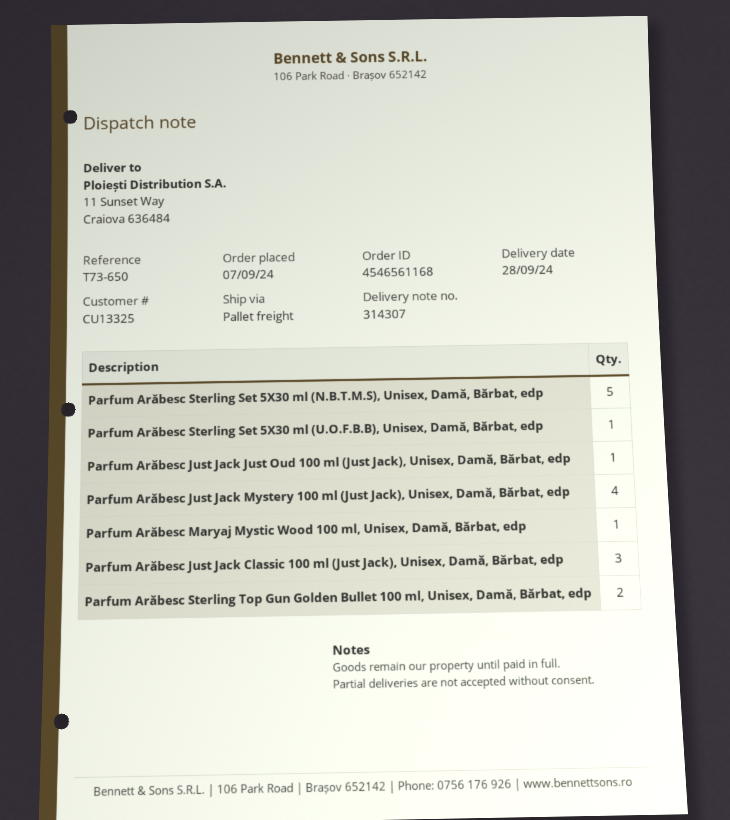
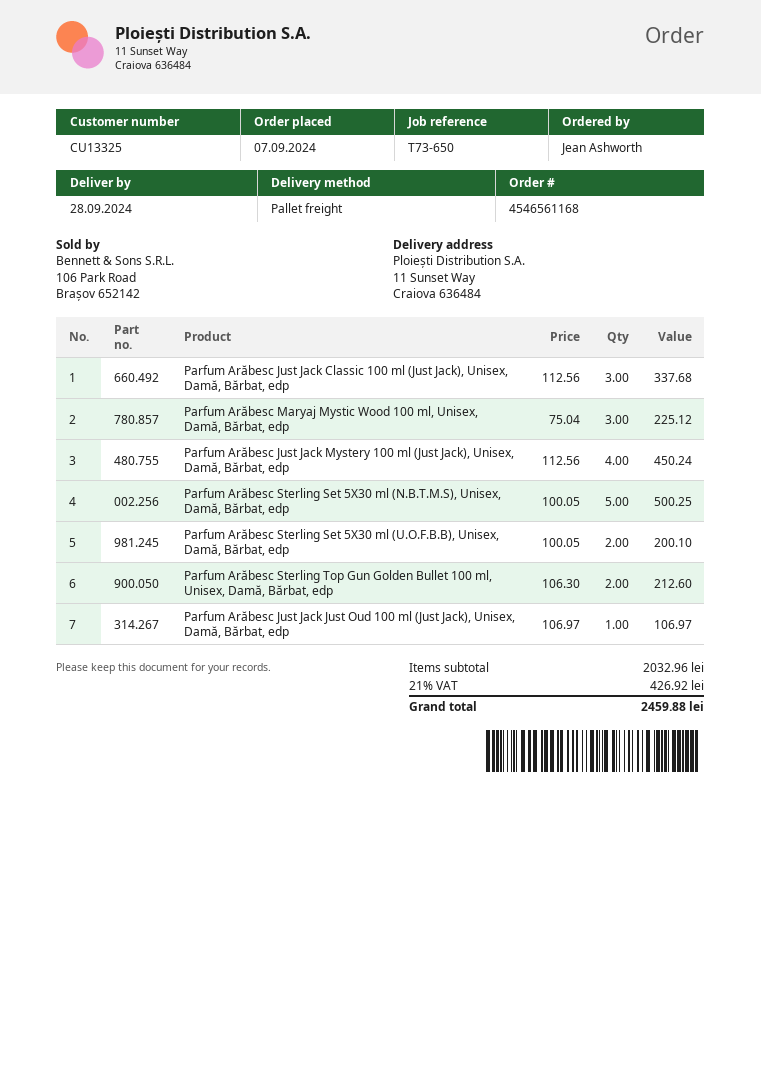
Parfum Arăbesc Sterling Set 5X30 ml (U.O.F.B.B), Unisex, Damă, Bărbat, edp: 1 -> 2
Parfum Arăbesc Maryaj Mystic Wood 100 ml, Unisex, Damă, Bărbat, edp: 1 -> 3

